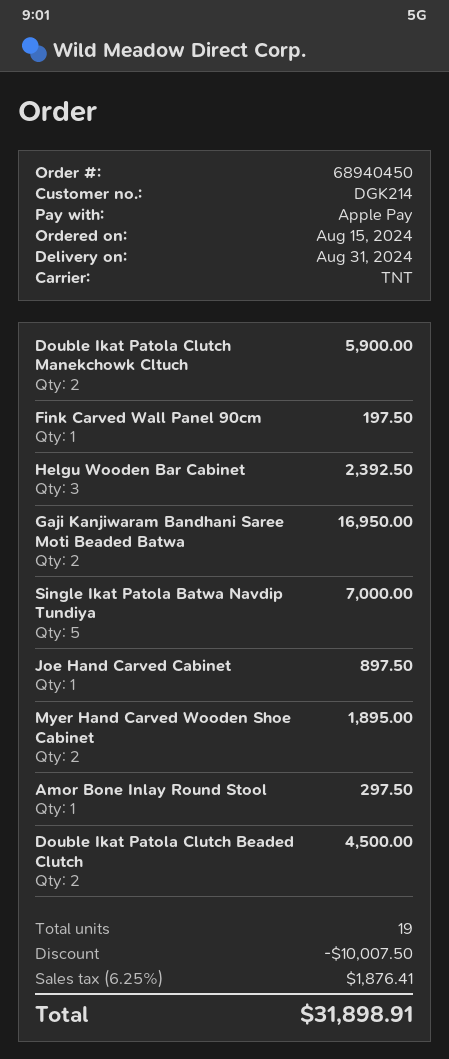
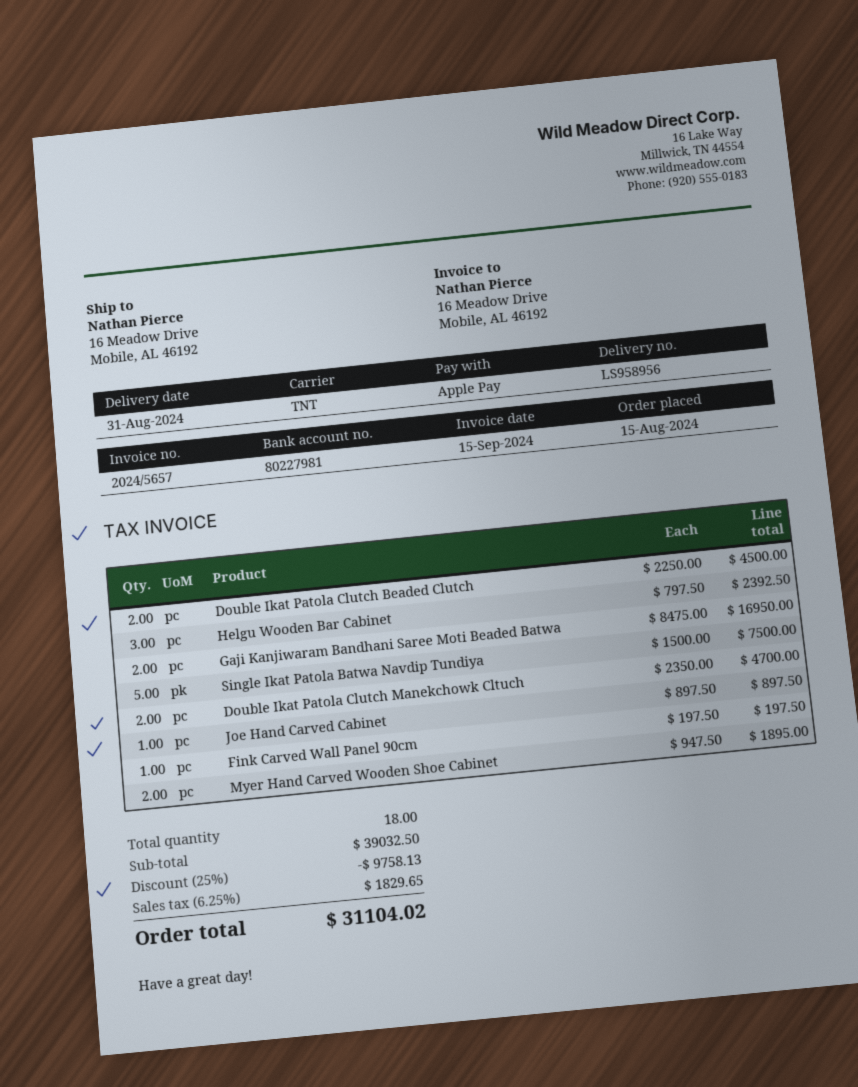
Double Ikat Patola Clutch Manekchowk Cltuch: 2 for 5900.00 -> 2 for 4700.00
Single Ikat Patola Batwa Navdip Tundiya: 5 for 7000.00 -> 5 for 7500.00
Amor Bone Inlay Round Stool: 1 for 297.50 -> none
total quantity: 19 -> 18
discount: 10007.50 -> 9758.13
tax: 6.25% = 1876.41 -> 6.25% = 1829.65
total: 31898.91 -> 31104.02

